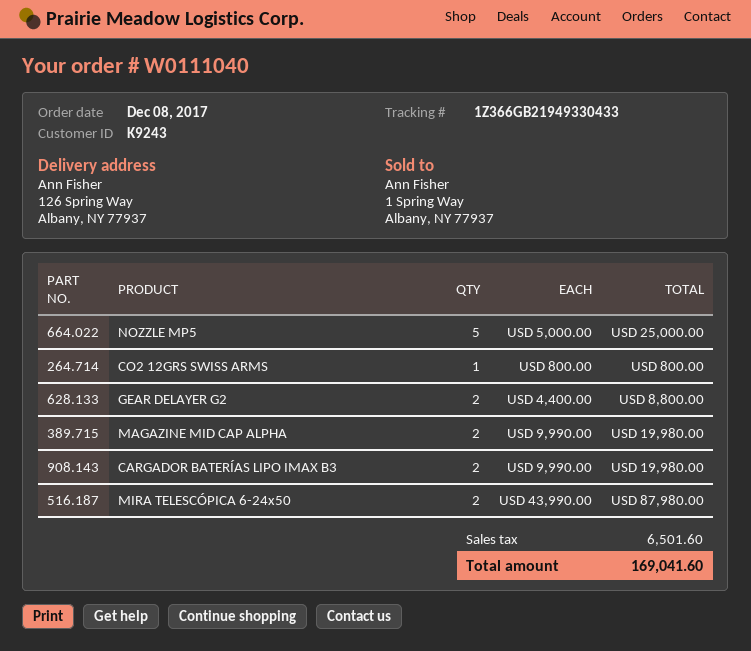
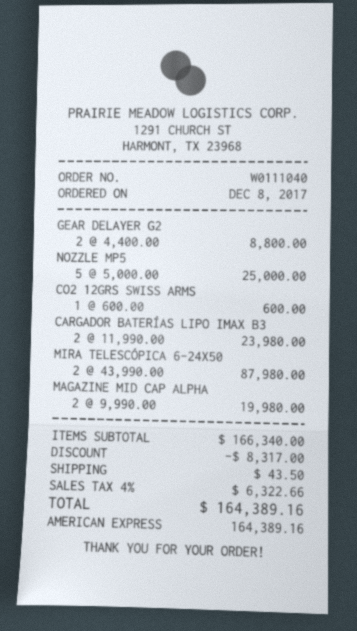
CO2 12GRS SWISS ARMS: 1 x 800.00 = 800.00 -> 1 x 600.00 = 600.00
CARGADOR BATERÍAS LIPO IMAX B3: 2 x 9990.00 = 19980.00 -> 2 x 11990.00 = 23980.00
discount: none -> 8317.00
shipping: none -> 43.50
tax: 6501.60 -> 6322.66
total: 169041.60 -> 164389.16

